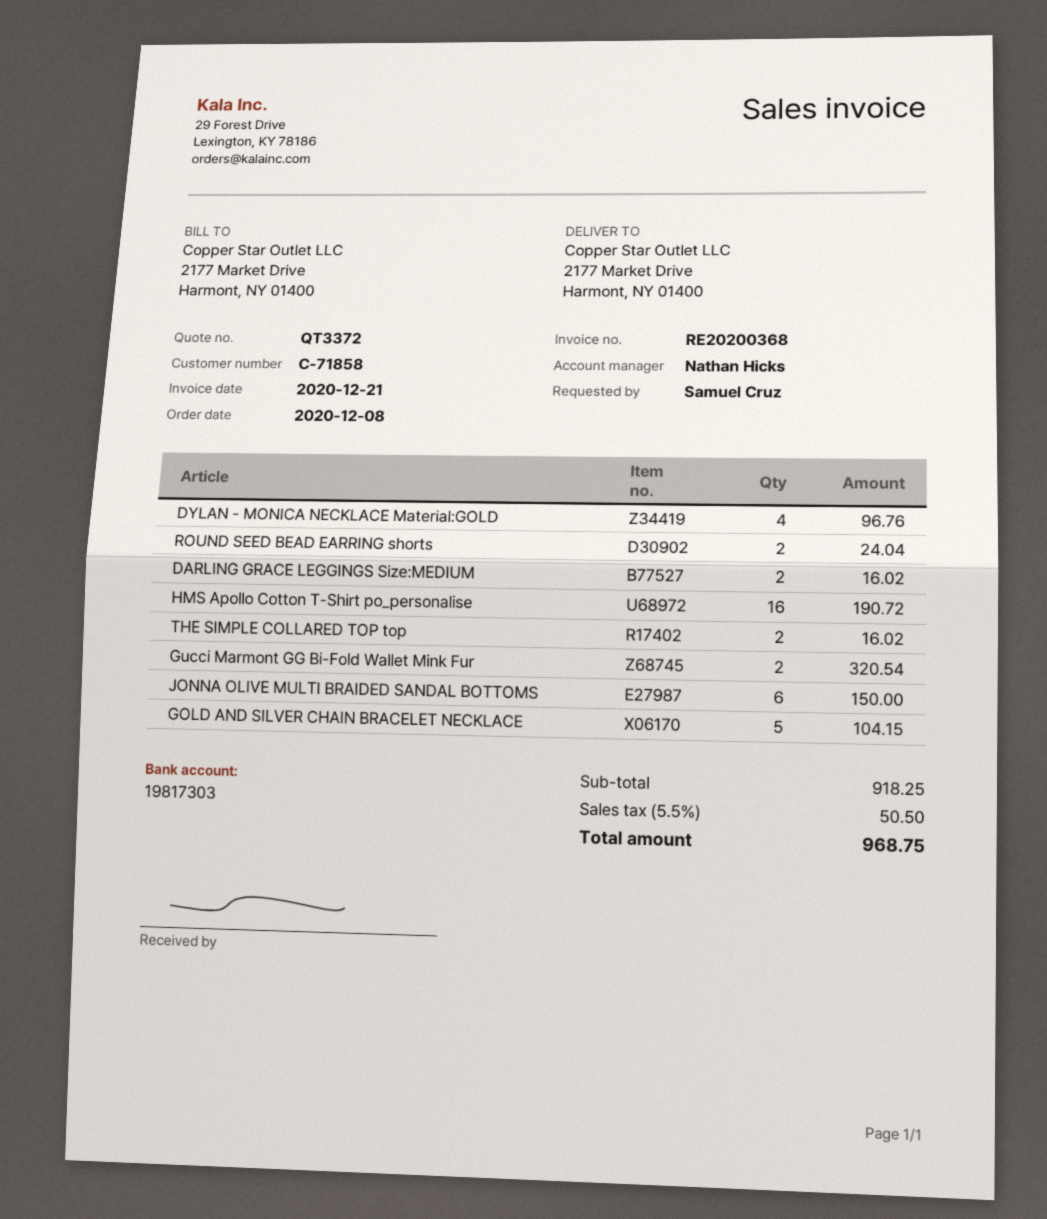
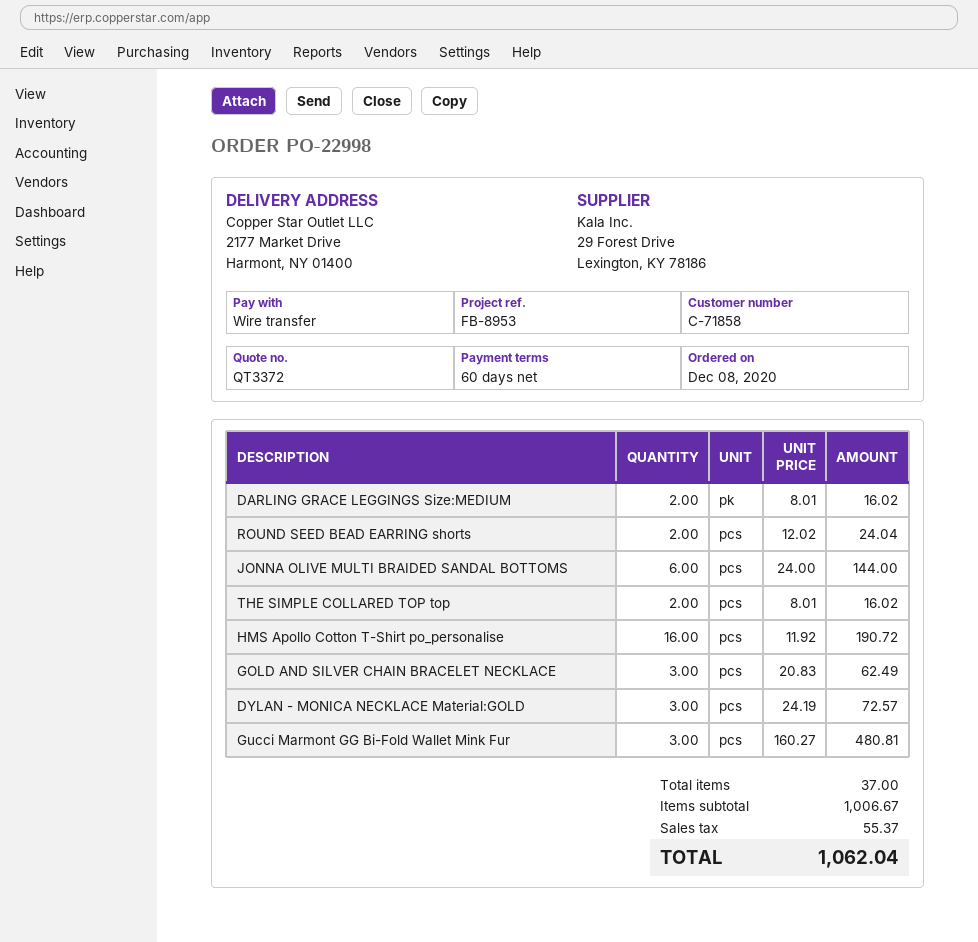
DYLAN - MONICA NECKLACE Material:GOLD: 4 for 96.76 -> 3 for 72.57
Gucci Marmont GG Bi-Fold Wallet Mink Fur: 2 for 320.54 -> 3 for 480.81
JONNA OLIVE MULTI BRAIDED SANDAL BOTTOMS: 6 for 150.00 -> 6 for 144.00
GOLD AND SILVER CHAIN BRACELET NECKLACE: 5 for 104.15 -> 3 for 62.49
subtotal: 918.25 -> 1006.67
tax: 50.50 -> 55.37
total: 968.75 -> 1062.04

